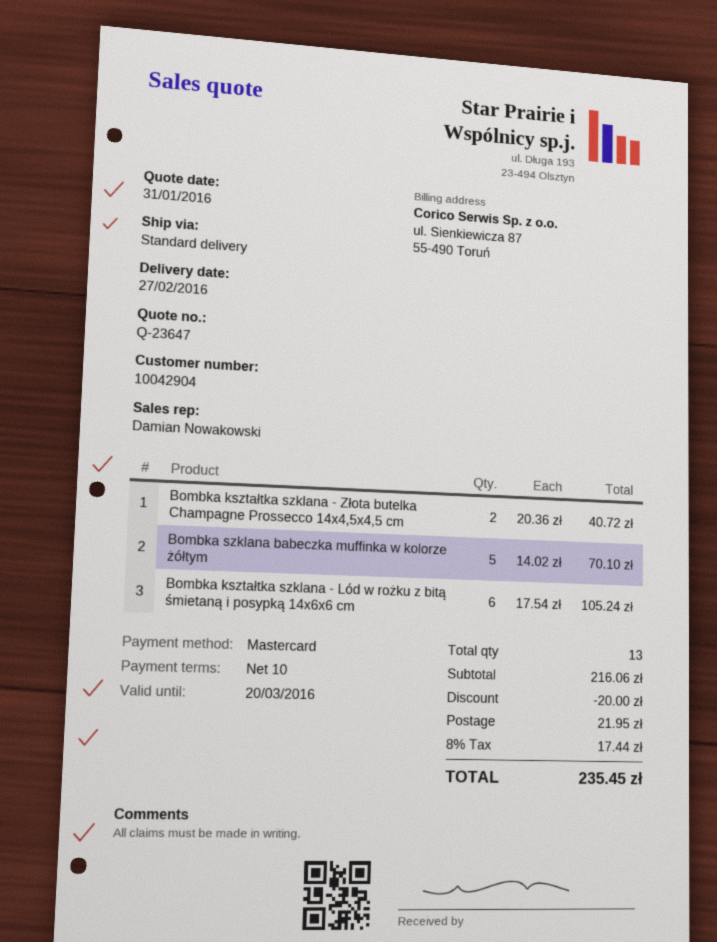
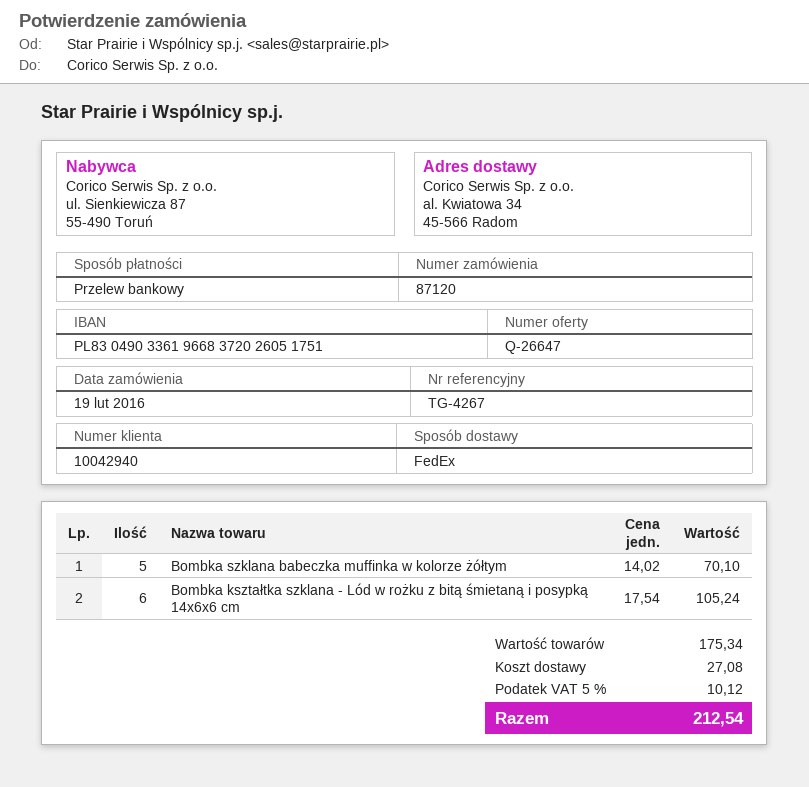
quote number: Q-23647 -> Q-26647
customer number: 10042904 -> 10042940
payment method: Mastercard -> bank transfer
shipping method: standard -> FedEx
Bombka kształtka szklana - Złota butelka Champagne Prossecco 14x4,5x4,5 cm: 2 x 20.36 = 40.72 -> none
subtotal: 216.06 -> 175.34
discount: 20.00 -> none
shipping: 21.95 -> 27.08
tax: 8% = 17.44 -> 5% = 10.12
total: 235.45 -> 212.54

